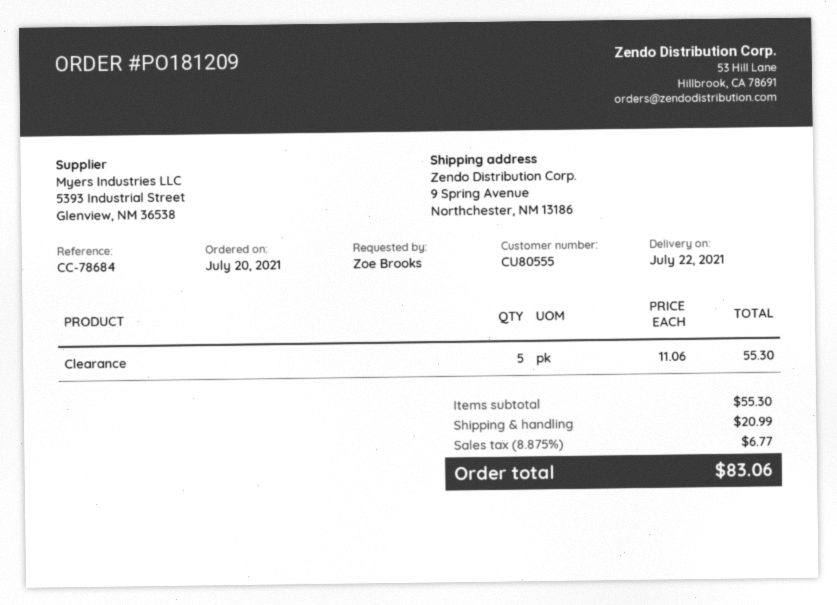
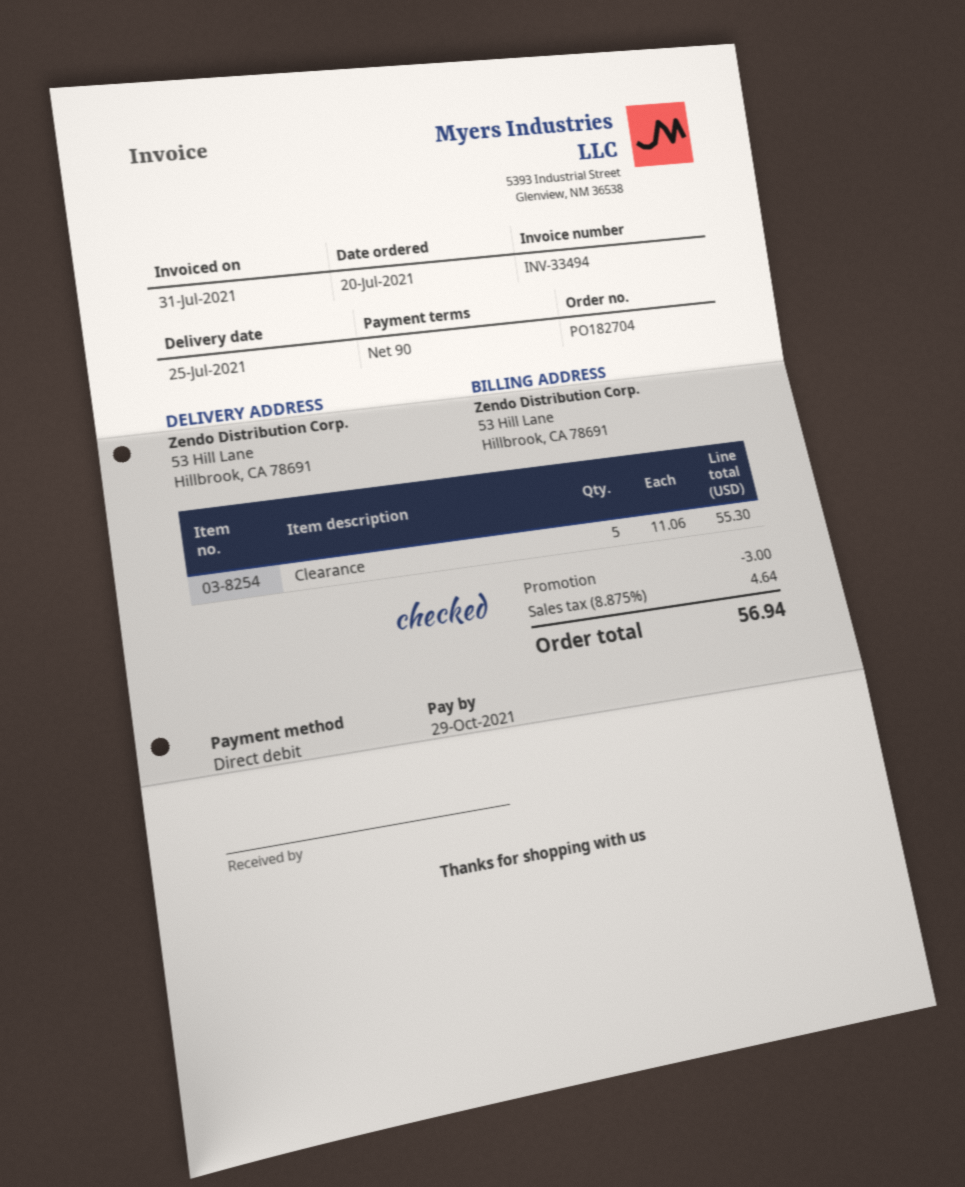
order number: PO181209 -> PO182704
delivery date: 2021-07-22 -> 2021-07-25
ship to: 9 Spring Avenue, Northchester, NM 13186 -> 53 Hill Lane, Hillbrook, CA 78691
discount: none -> 3.00
shipping: 20.99 -> none
tax: 8.875% = 6.77 -> 8.875% = 4.64
total: 83.06 -> 56.94

